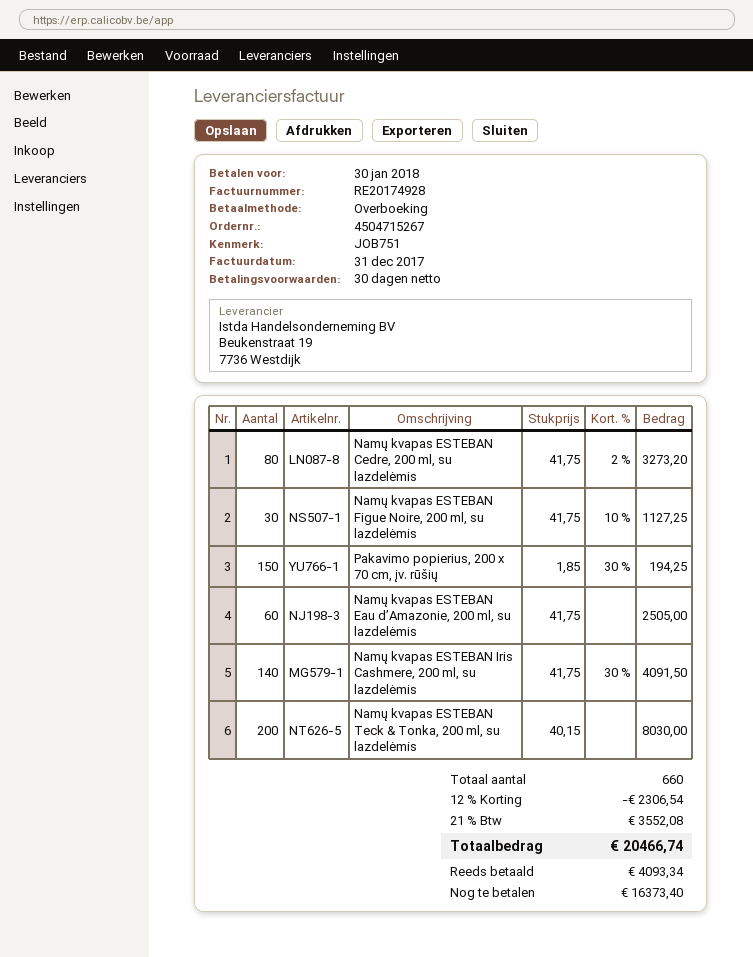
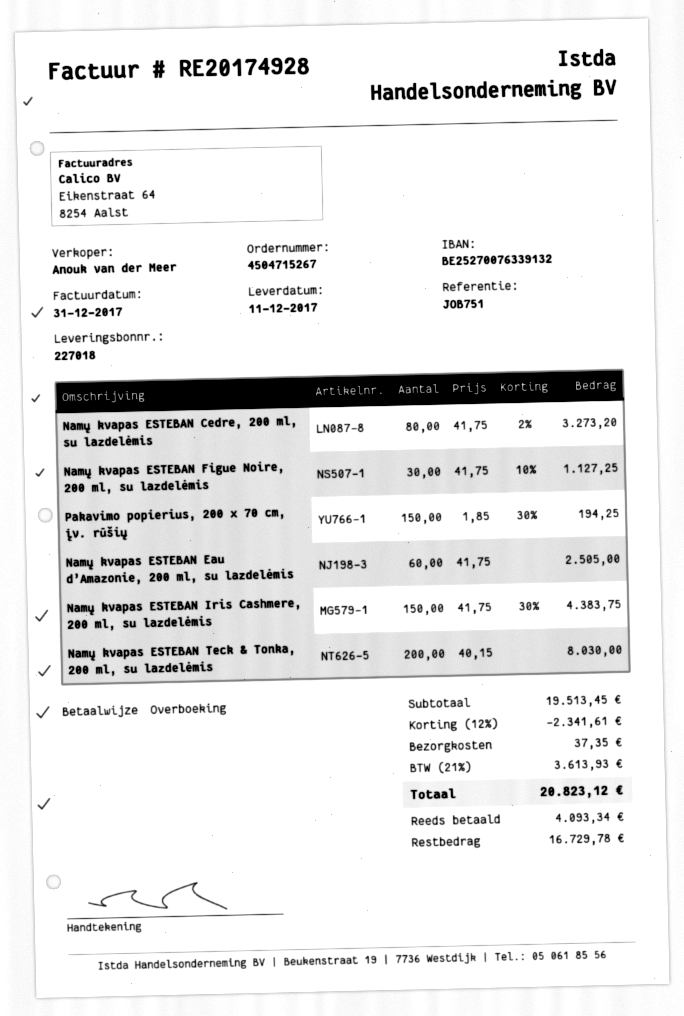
Namų kvapas ESTEBAN Iris Cashmere, 200 ml, su lazdelėmis: 140 x 41.75 - 30% = 4091.50 -> 150 x 41.75 - 30% = 4383.75
discount: 12% = 2306.54 -> 12% = 2341.61
shipping: none -> 37.35
tax: 21% = 3552.08 -> 21% = 3613.93
total: 20466.74 -> 20823.12
balance: 16373.40 -> 16729.78

